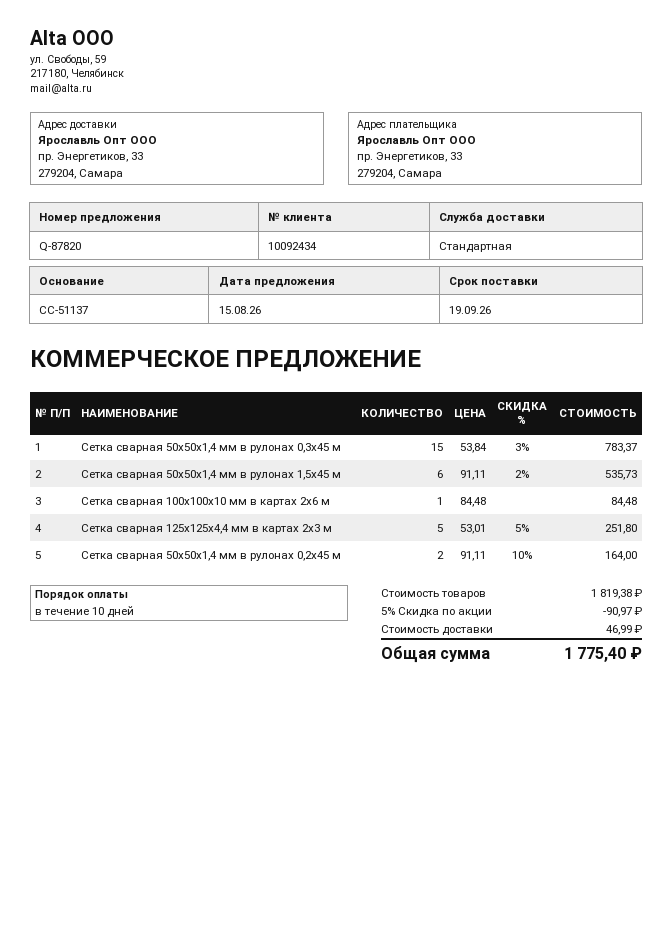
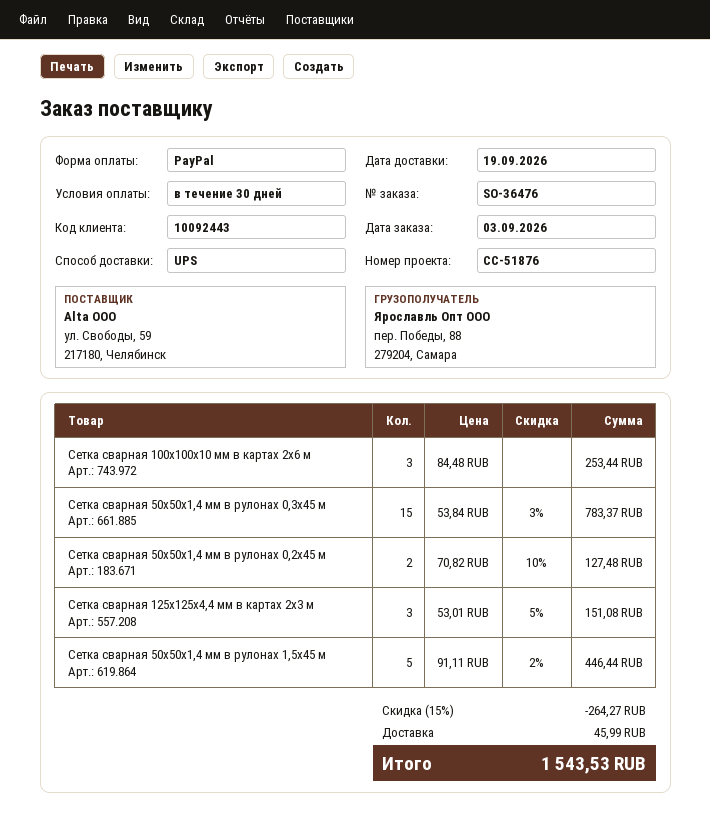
payment terms: 10 days -> 30 days
customer number: 10092434 -> 10092443
reference: CC-51137 -> CC-51876
shipping method: standard -> UPS
ship to: пр. Энергетиков, 33, 279204, Самара -> пер. Победы, 88, 279204, Самара
Сетка сварная 50х50х1,4 мм в рулонах 1,5х45 м: 6 x 91.11 - 2% = 535.73 -> 5 x 91.11 - 2% = 446.44
Сетка сварная 100х100х10 мм в картах 2х6 м: 1 x 84.48 = 84.48 -> 3 x 84.48 = 253.44
Сетка сварная 125х125х4,4 мм в картах 2х3 м: 5 x 53.01 - 5% = 251.80 -> 3 x 53.01 - 5% = 151.08
Сетка сварная 50х50х1,4 мм в рулонах 0,2х45 м: 2 x 91.11 - 10% = 164.00 -> 2 x 70.82 - 10% = 127.48
discount: 5% = 90.97 -> 15% = 264.27
shipping: 46.99 -> 45.99
total: 1775.40 -> 1543.53

